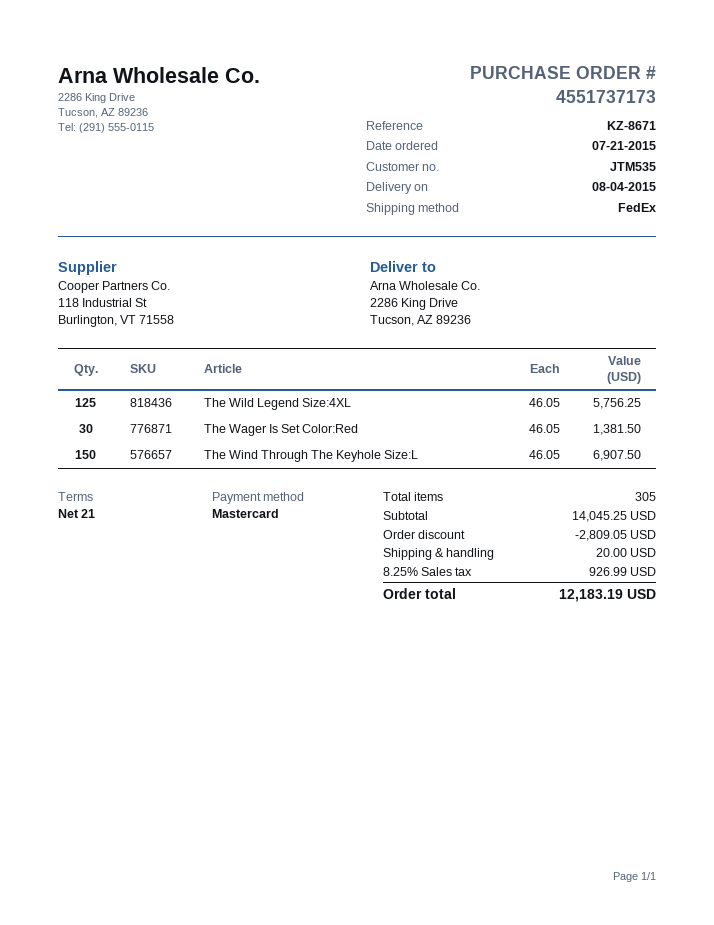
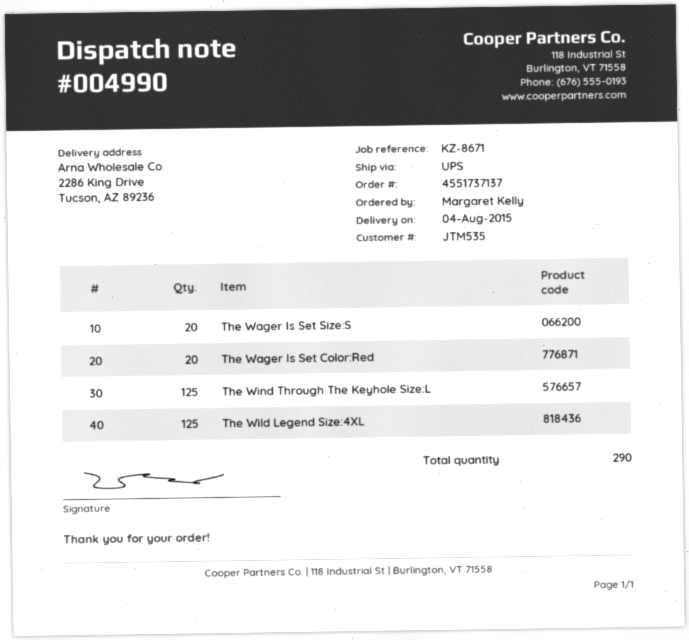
order number: 4551737173 -> 4551737137
shipping method: FedEx -> UPS
The Wager Is Set Color:Red: 30 -> 20
The Wind Through The Keyhole Size:L: 150 -> 125
The Wager Is Set Size:S: none -> 20
total quantity: 305 -> 290

